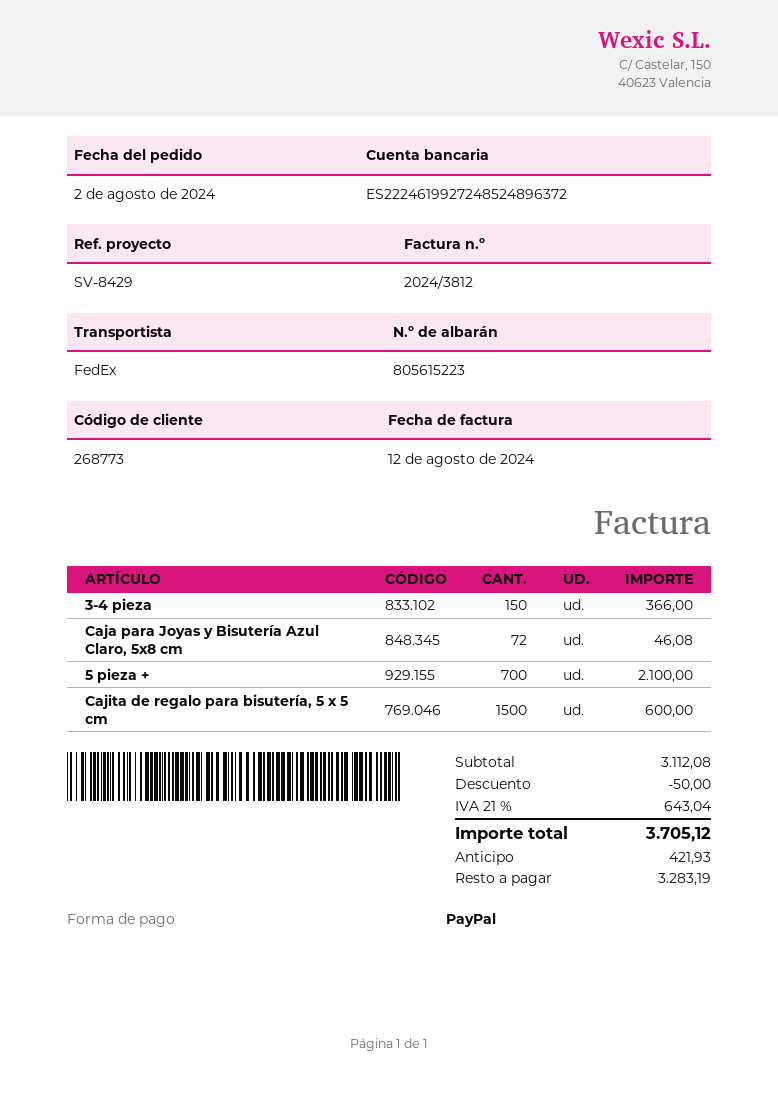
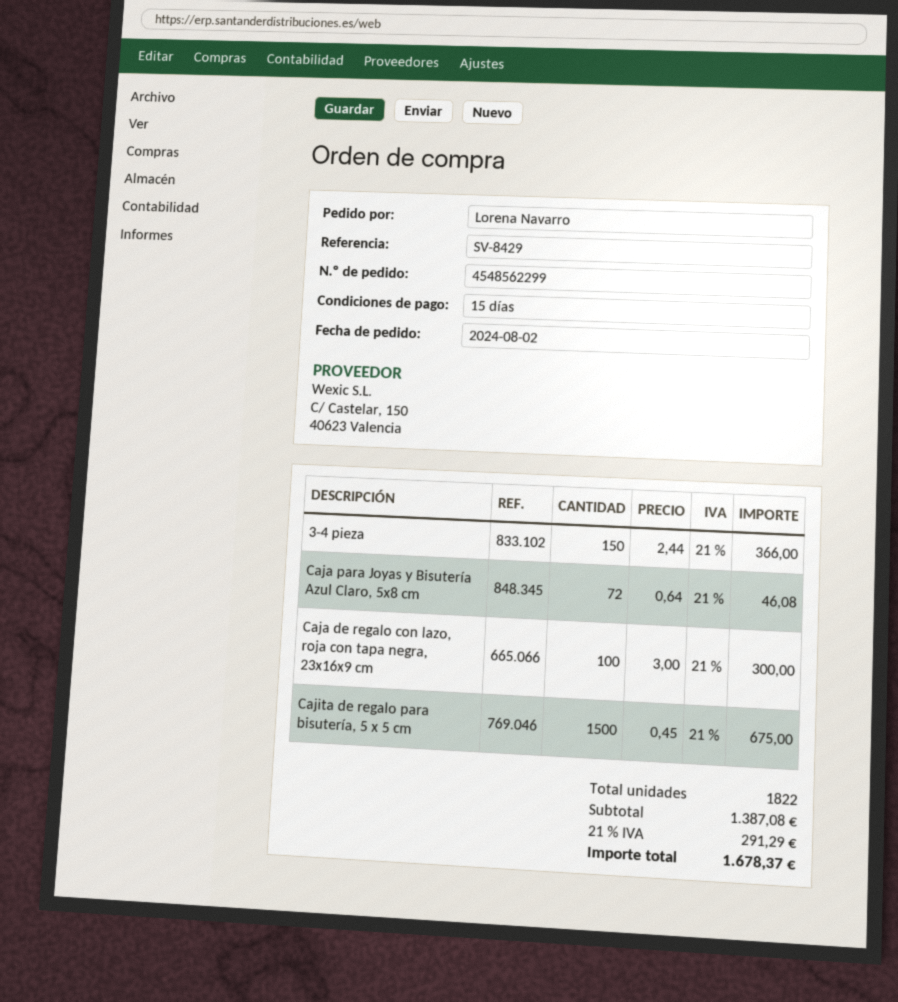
5 pieza +: 700 for 2100.00 -> none
Cajita de regalo para bisutería, 5 x 5 cm: 1500 for 600.00 -> 1500 for 675.00
Caja de regalo con lazo, roja con tapa negra, 23x16x9 cm: none -> 100 for 300.00
subtotal: 3112.08 -> 1387.08
discount: 50.00 -> none
tax: 21% = 643.04 -> 21% = 291.29
total: 3705.12 -> 1678.37

